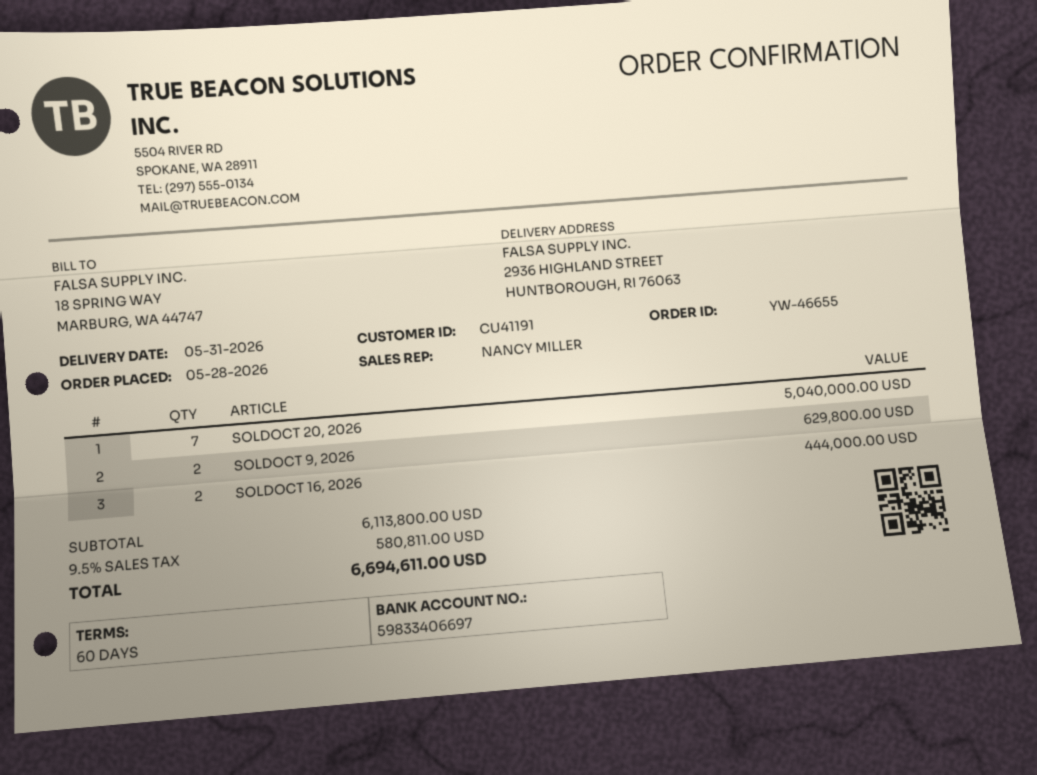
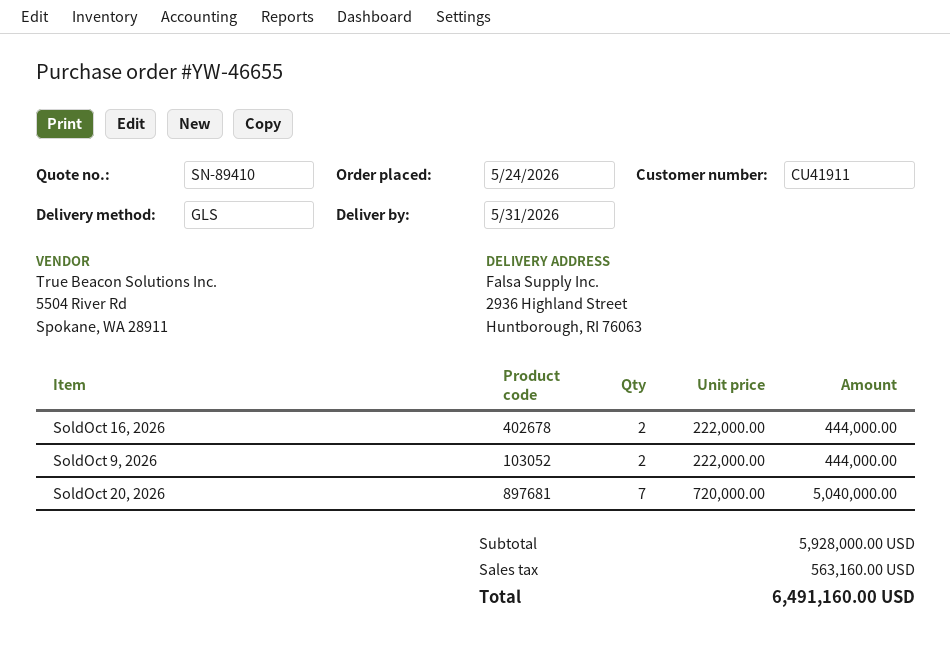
order date: 2026-05-28 -> 2026-05-24
customer number: CU41191 -> CU41911
SOLDOCT 9, 2026: 2 for 629800.00 -> 2 for 444000.00
subtotal: 6113800.00 -> 5928000.00
tax: 580811.00 -> 563160.00
total: 6694611.00 -> 6491160.00

